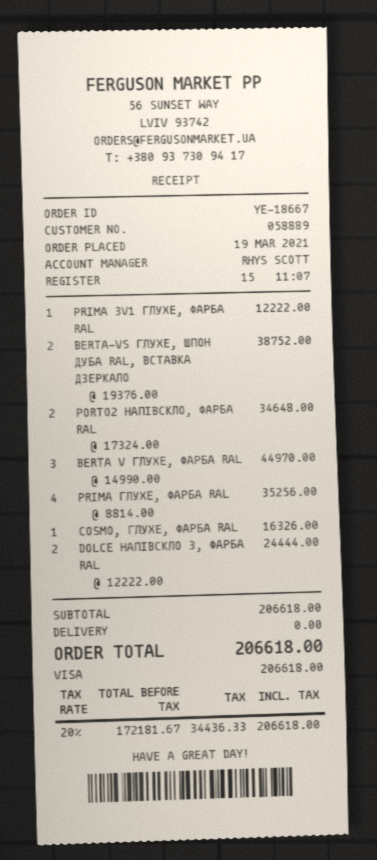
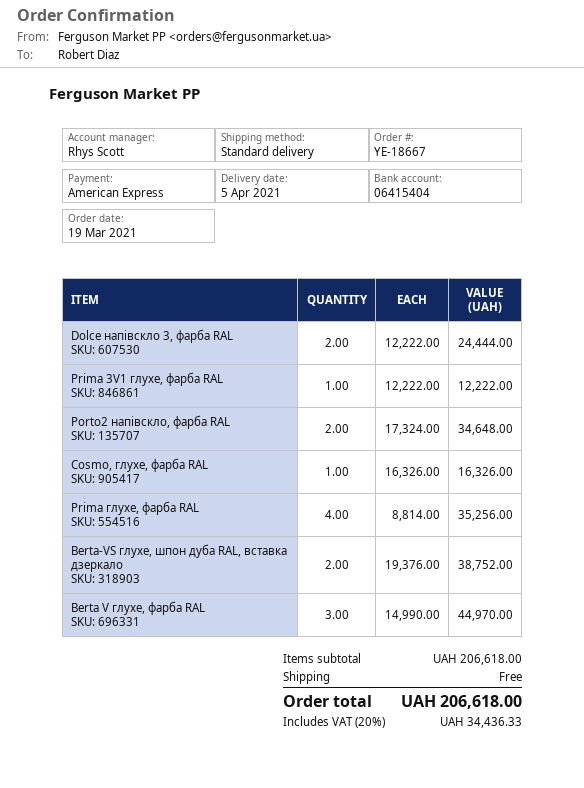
payment method: Visa -> American Express

